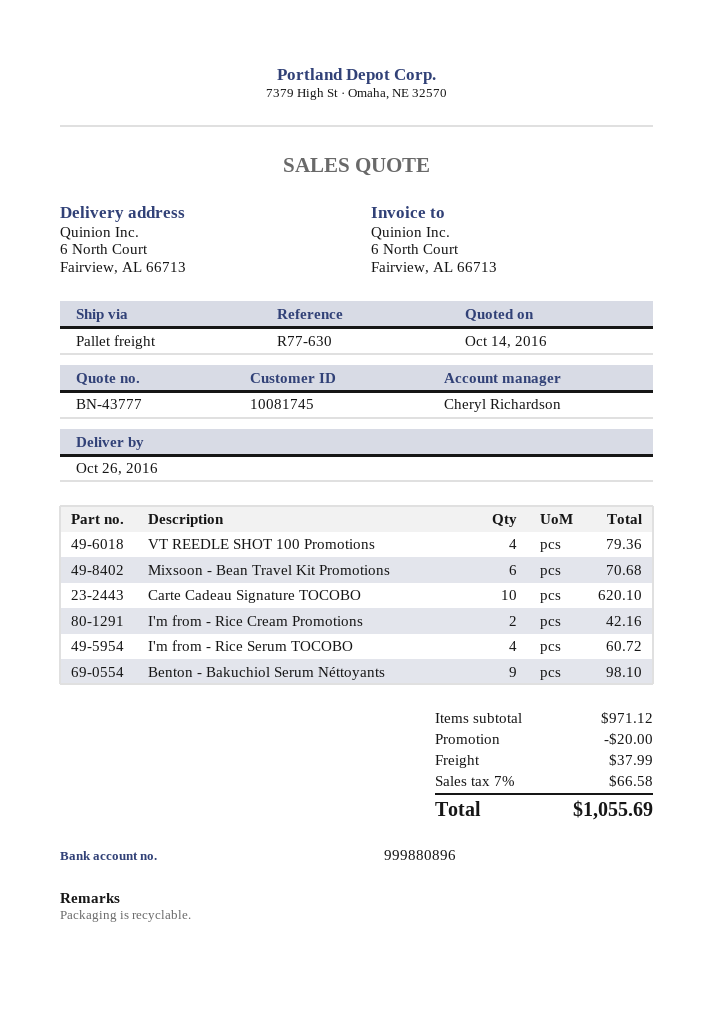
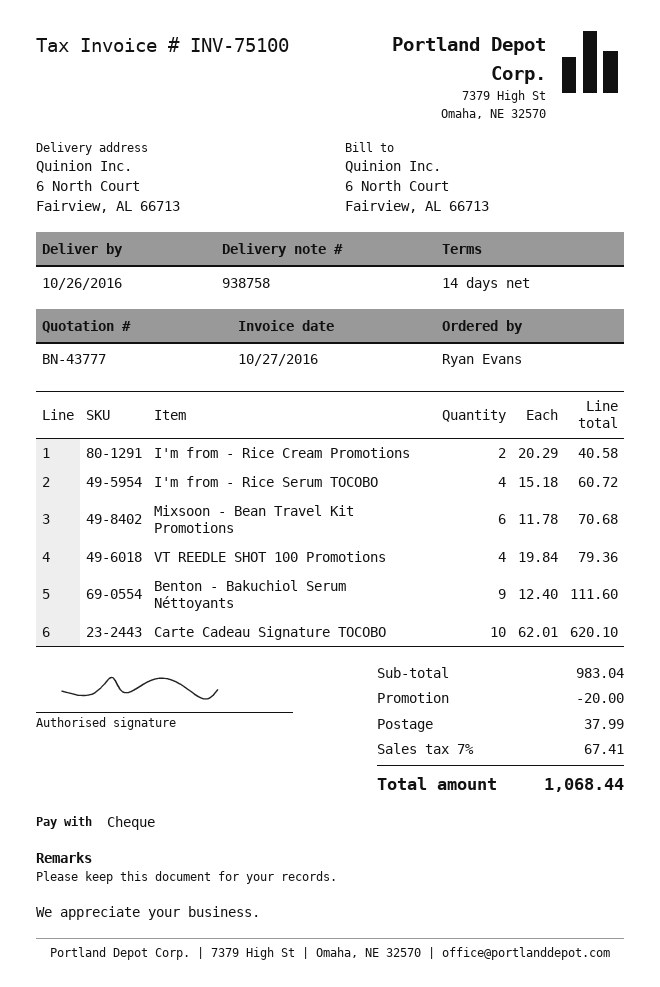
I'm from - Rice Cream Promotions: 2 for 42.16 -> 2 for 40.58
Benton - Bakuchiol Serum Néttoyants: 9 for 98.10 -> 9 for 111.60
subtotal: 971.12 -> 983.04
tax: 7% = 66.58 -> 7% = 67.41
total: 1055.69 -> 1068.44

